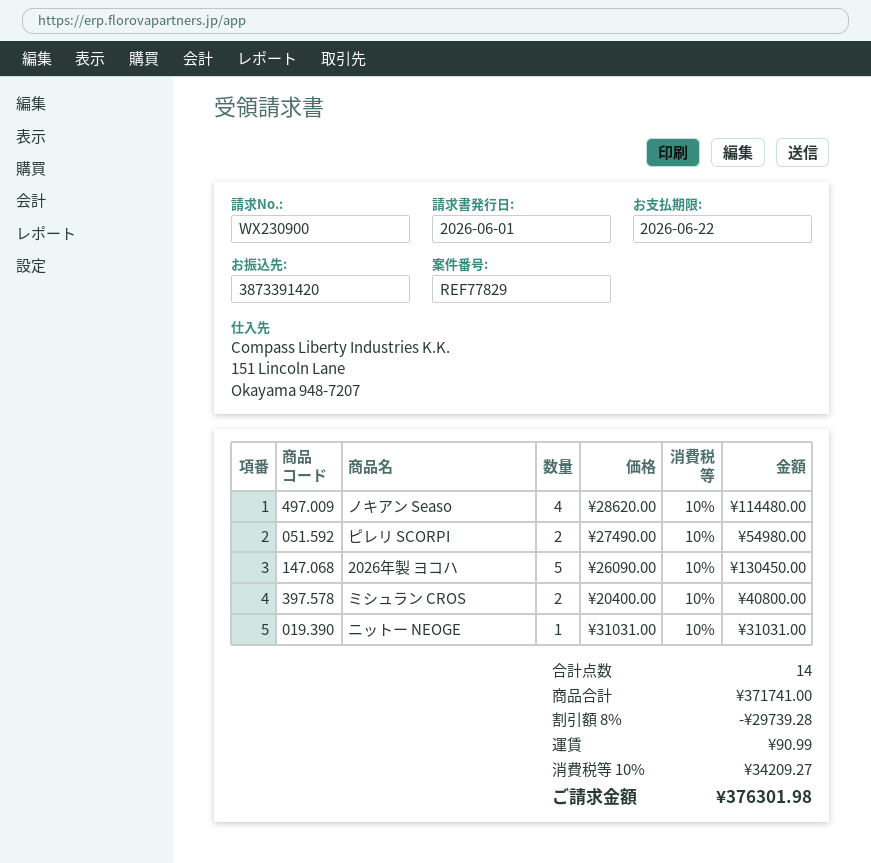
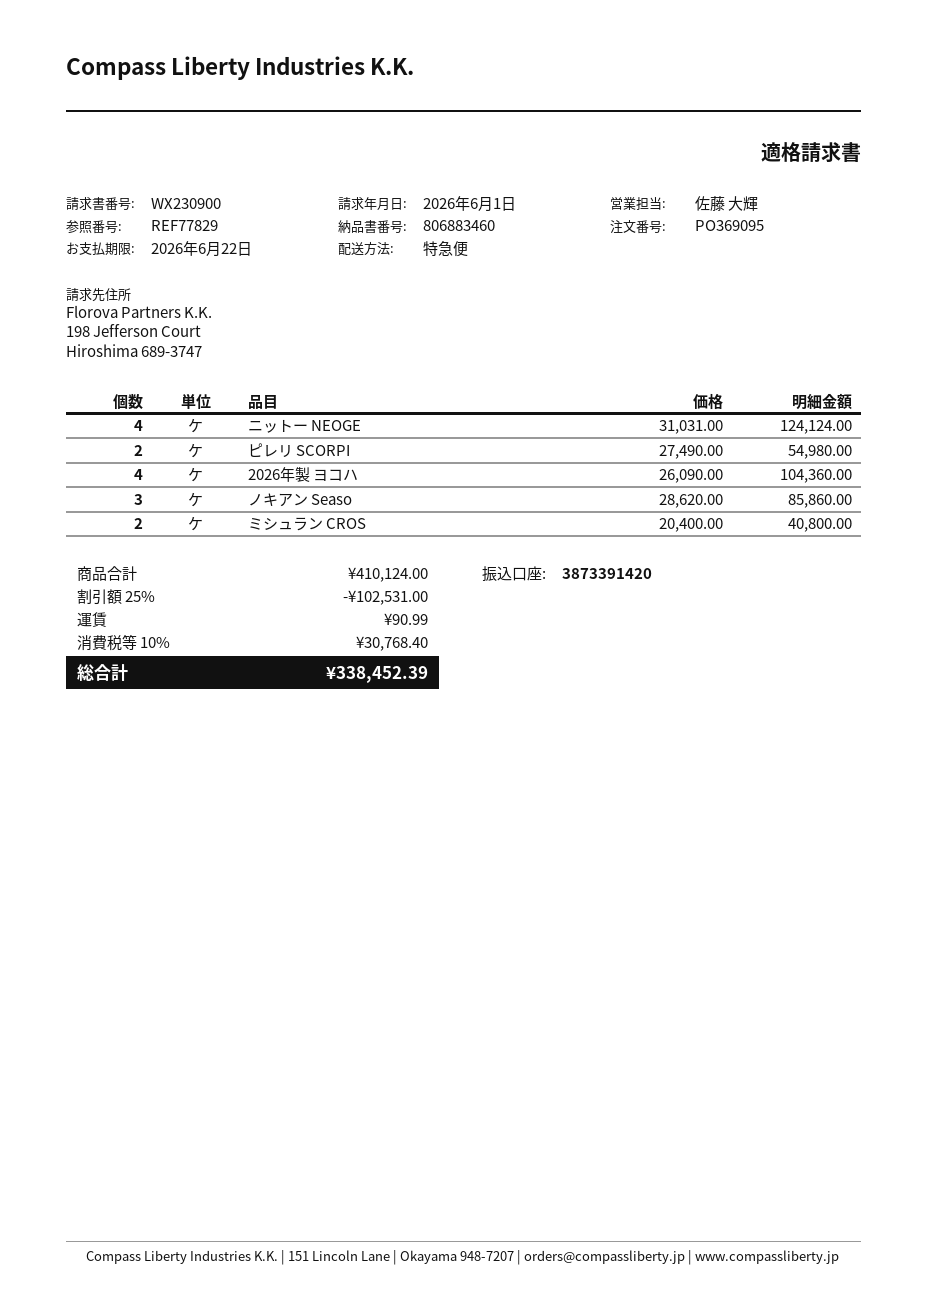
ノキアン Seaso: 4 x 28620.00 = 114480.00 -> 3 x 28620.00 = 85860.00
2026年製 ヨコハ: 5 x 26090.00 = 130450.00 -> 4 x 26090.00 = 104360.00
ニットー NEOGE: 1 x 31031.00 = 31031.00 -> 4 x 31031.00 = 124124.00
subtotal: 371741.00 -> 410124.00
discount: 8% = 29739.28 -> 25% = 102531.00
tax: 10% = 34209.27 -> 10% = 30768.40
total: 376301.98 -> 338452.39

